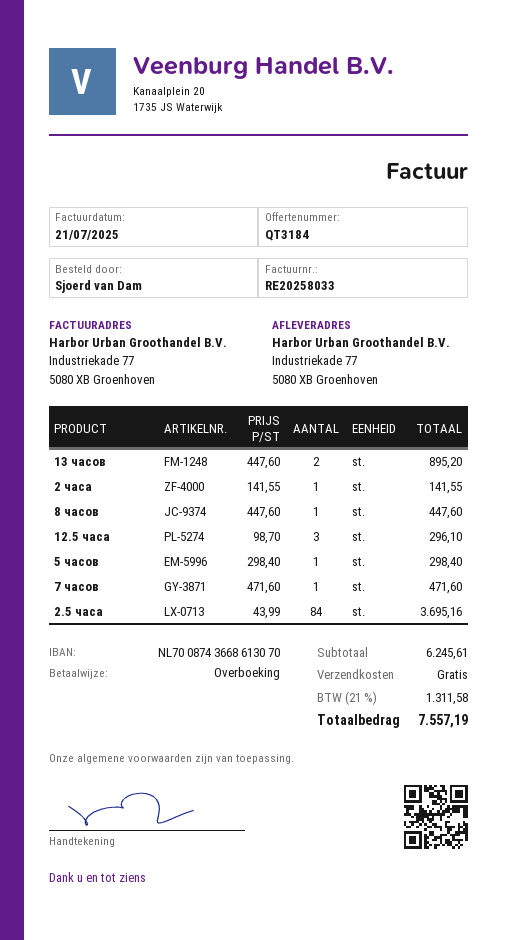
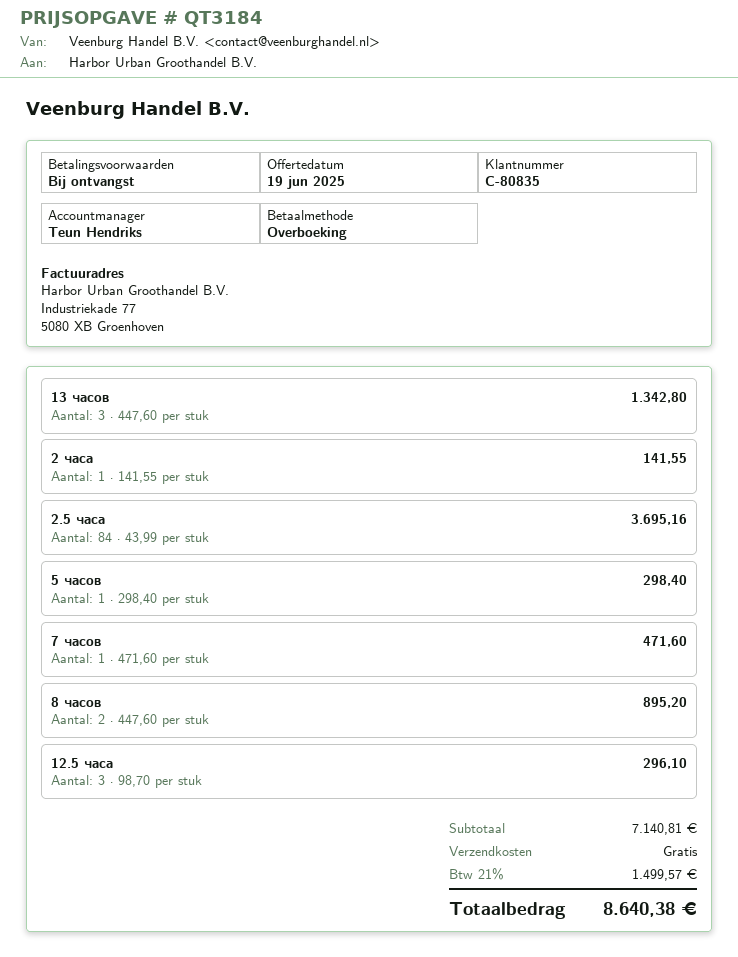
13 часов: 2 x 447.60 = 895.20 -> 3 x 447.60 = 1342.80
8 часов: 1 x 447.60 = 447.60 -> 2 x 447.60 = 895.20
subtotal: 6245.61 -> 7140.81
tax: 21% = 1311.58 -> 21% = 1499.57
total: 7557.19 -> 8640.38

